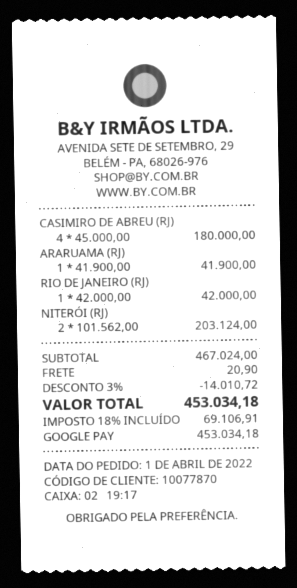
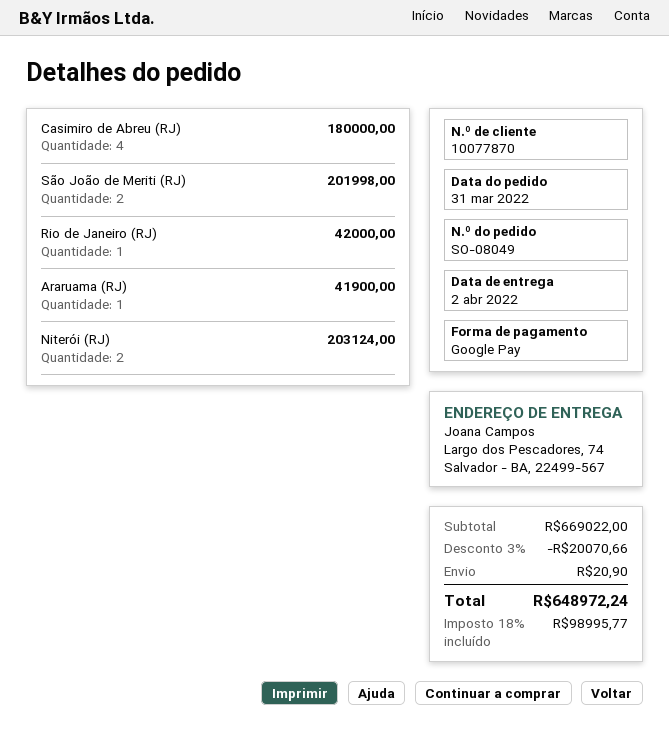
order date: 2022-04-01 -> 2022-03-31
São João de Meriti (RJ): none -> 2 for 201998.00
subtotal: 467024.00 -> 669022.00
discount: 3% = 14010.72 -> 3% = 20070.66
tax: 18% = 69106.91 -> 18% = 98995.77
total: 453034.18 -> 648972.24

